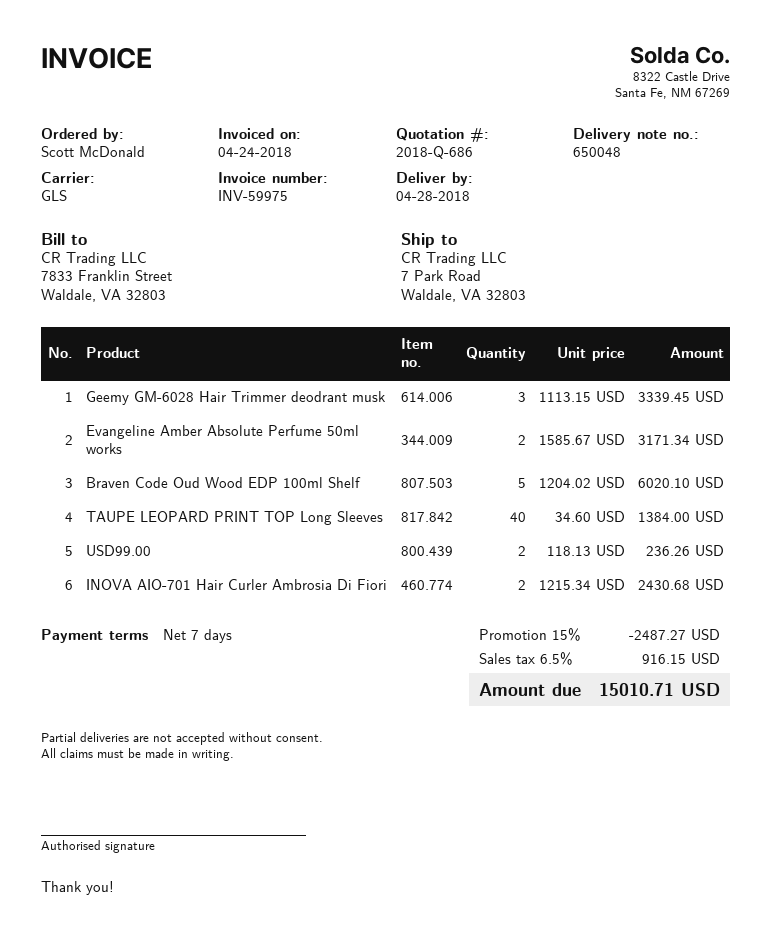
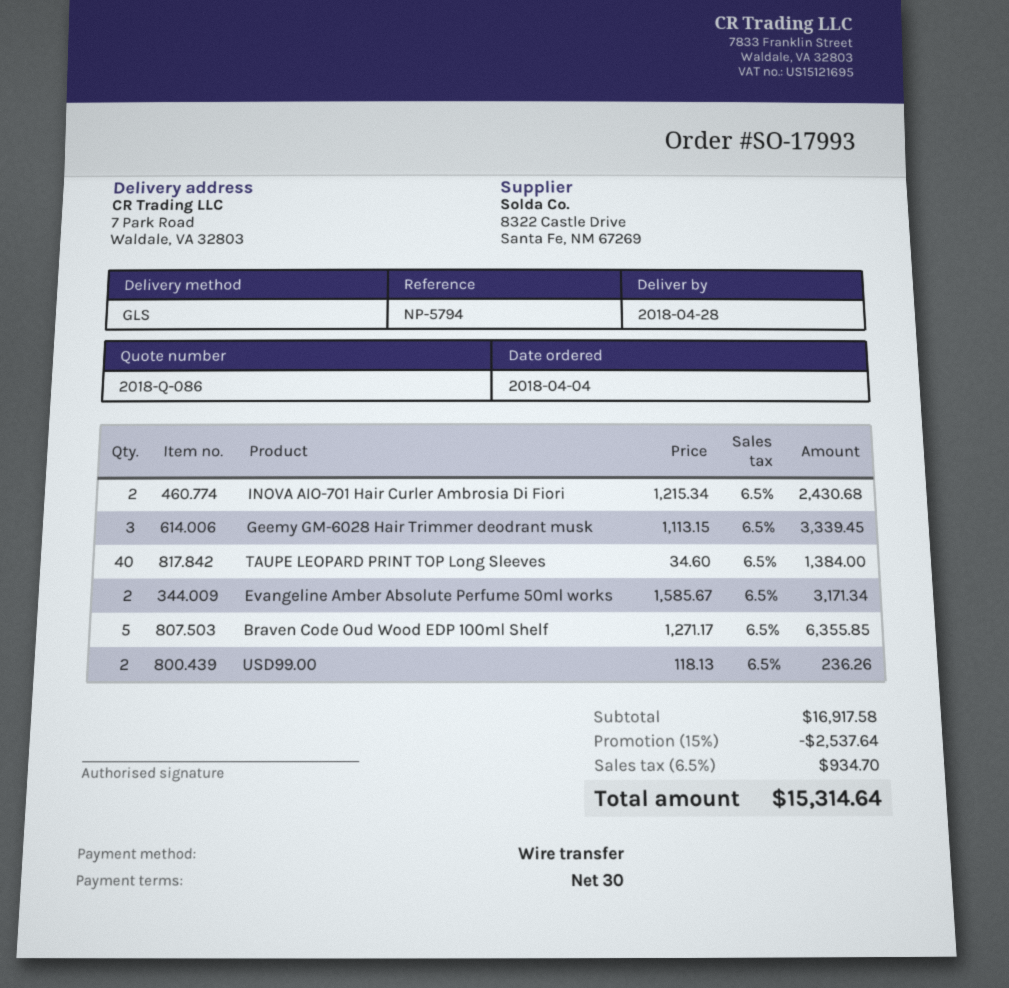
quote number: 2018-Q-686 -> 2018-Q-086
payment terms: 7 days -> 30 days
Braven Code Oud Wood EDP 100ml Shelf: 5 x 1204.02 = 6020.10 -> 5 x 1271.17 = 6355.85
discount: 15% = 2487.27 -> 15% = 2537.64
tax: 6.5% = 916.15 -> 6.5% = 934.70
total: 15010.71 -> 15314.64

